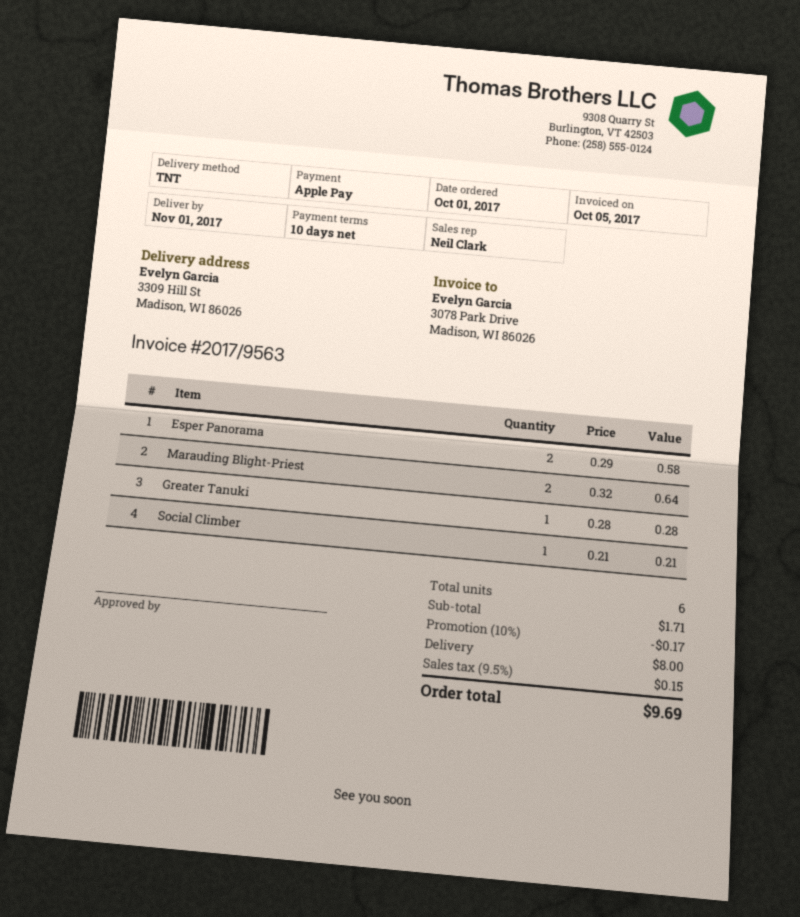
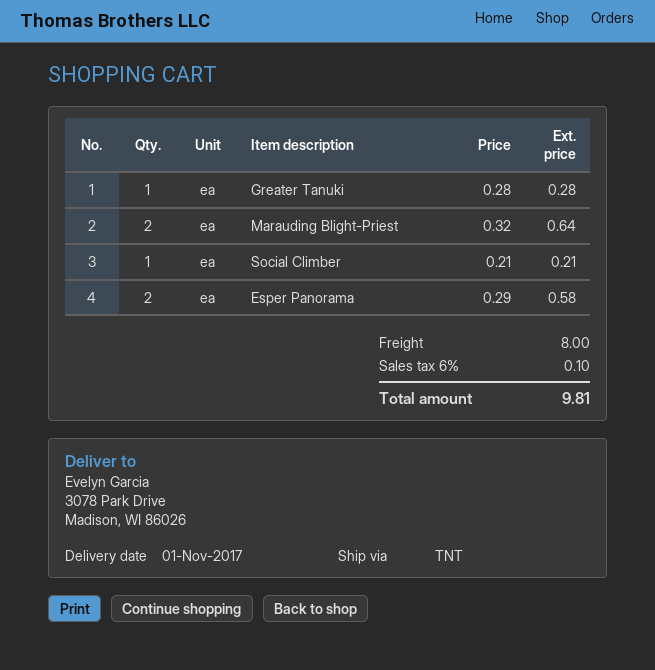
ship to: 3309 Hill St, Madison, WI 86026 -> 3078 Park Drive, Madison, WI 86026
discount: 10% = 0.17 -> none
tax: 9.5% = 0.15 -> 6% = 0.10
total: 9.69 -> 9.81

